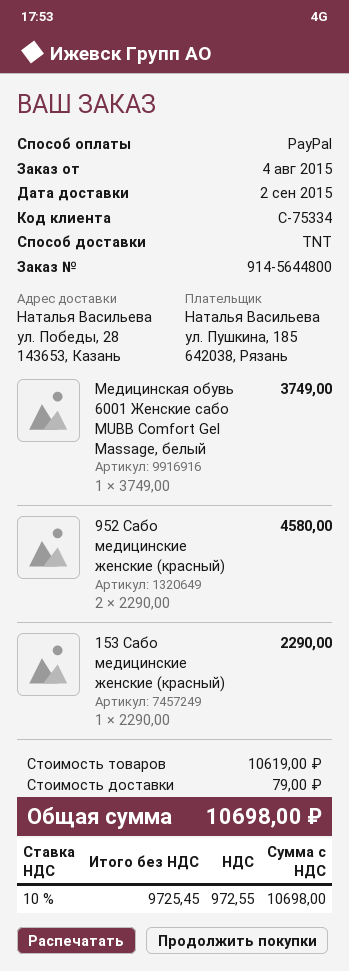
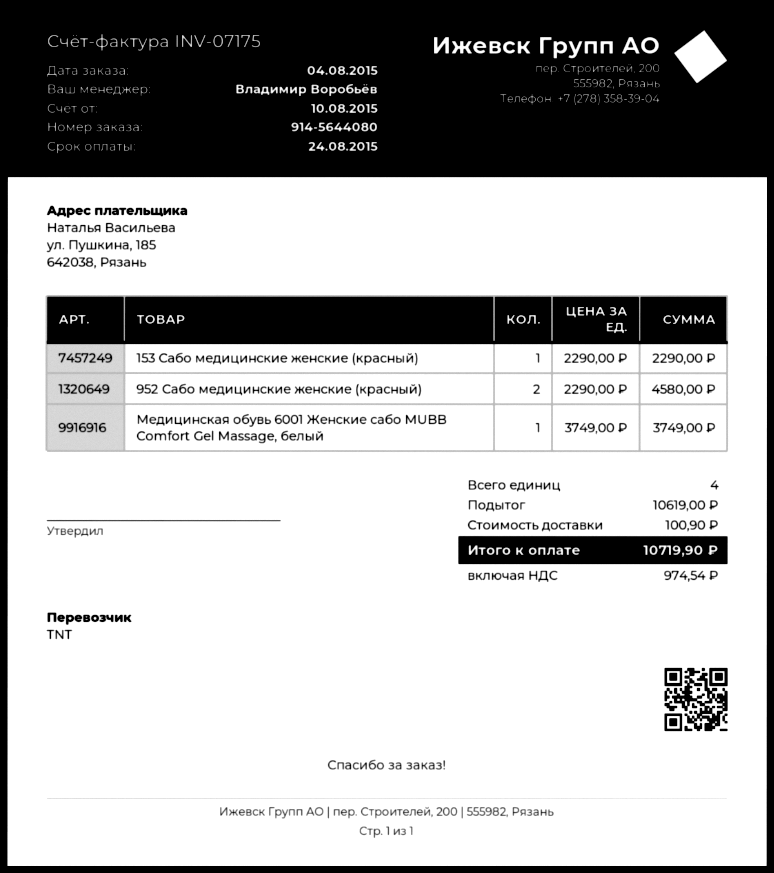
order number: 914-5644800 -> 914-5644080
shipping: 79.00 -> 100.90
tax: 972.55 -> 974.54
total: 10698.00 -> 10719.90

